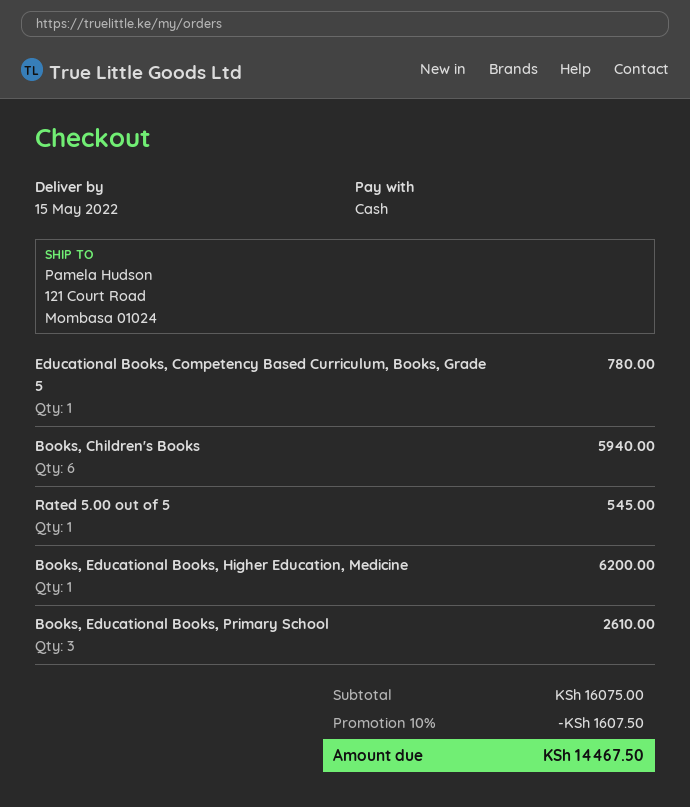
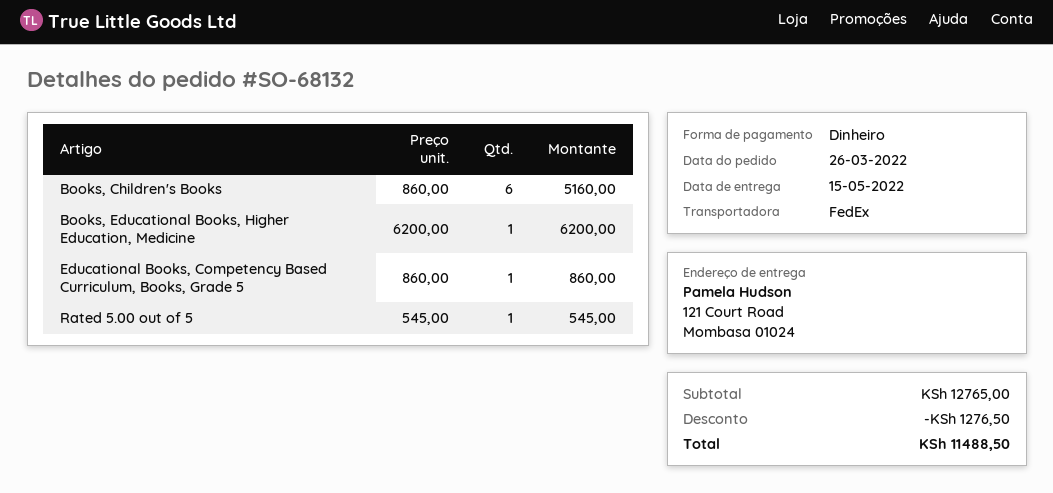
Educational Books, Competency Based Curriculum, Books, Grade 5: 1 for 780.00 -> 1 for 860.00
Books, Children's Books: 6 for 5940.00 -> 6 for 5160.00
Books, Educational Books, Primary School: 3 for 2610.00 -> none
subtotal: 16075.00 -> 12765.00
discount: 1607.50 -> 1276.50
total: 14467.50 -> 11488.50

